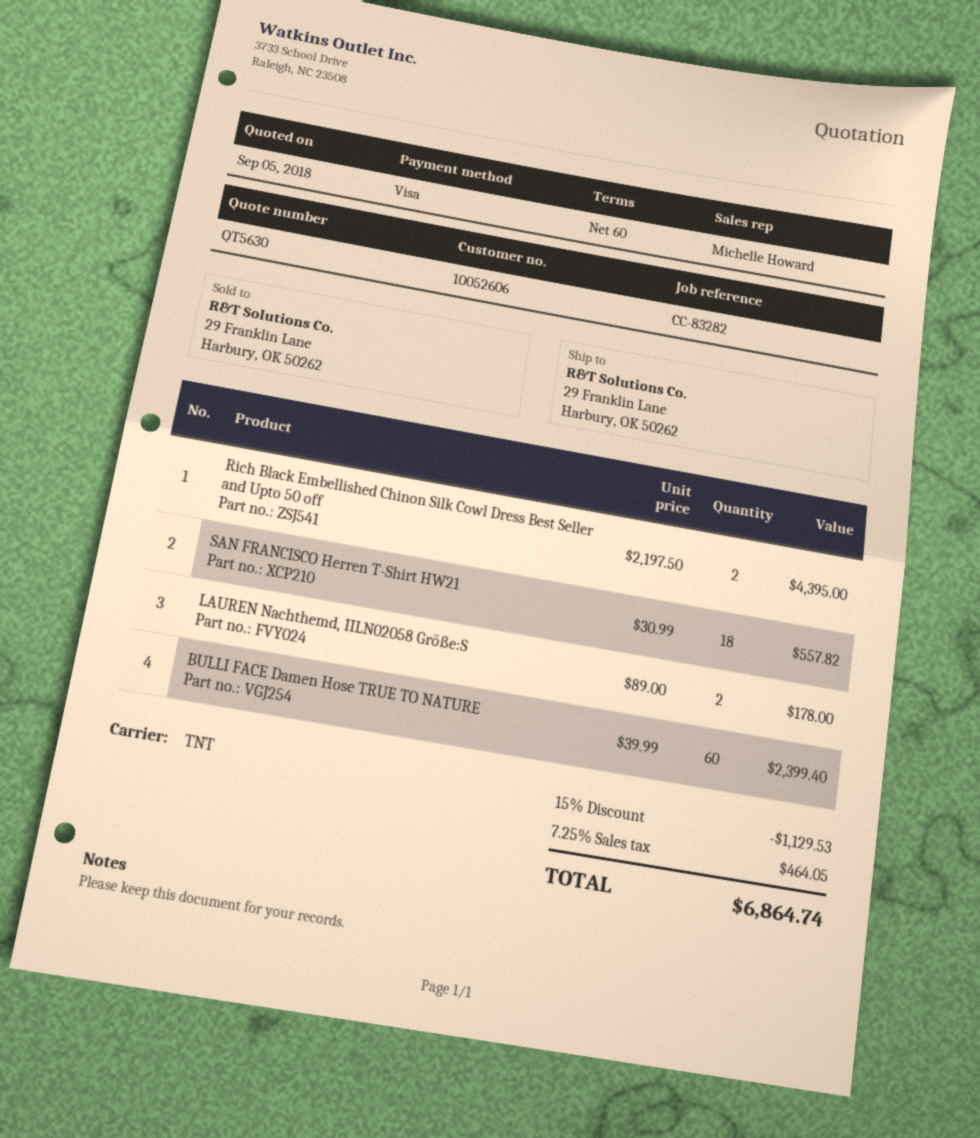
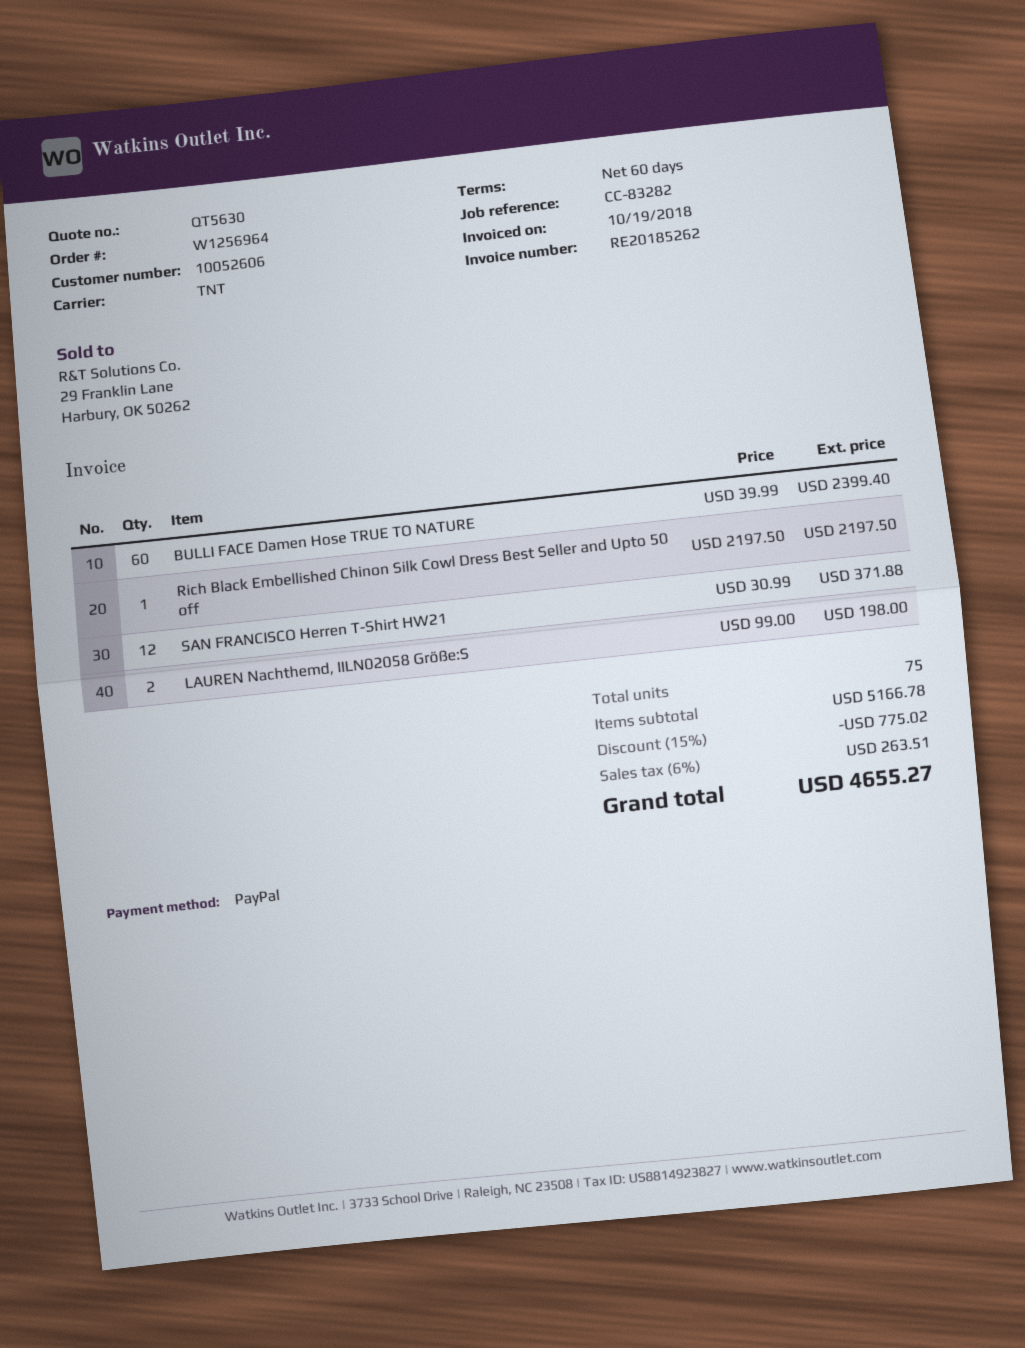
payment method: Visa -> PayPal
Rich Black Embellished Chinon Silk Cowl Dress Best Seller and Upto 50 off: 2 x 2197.50 = 4395.00 -> 1 x 2197.50 = 2197.50
SAN FRANCISCO Herren T-Shirt HW21: 18 x 30.99 = 557.82 -> 12 x 30.99 = 371.88
LAUREN Nachthemd, IILN02058 Größe:S: 2 x 89.00 = 178.00 -> 2 x 99.00 = 198.00
discount: 15% = 1129.53 -> 15% = 775.02
tax: 7.25% = 464.05 -> 6% = 263.51
total: 6864.74 -> 4655.27

